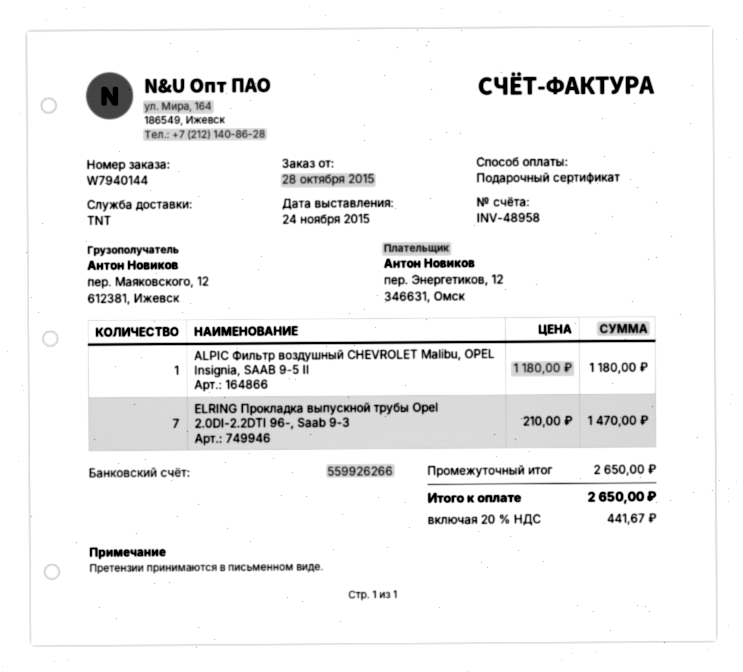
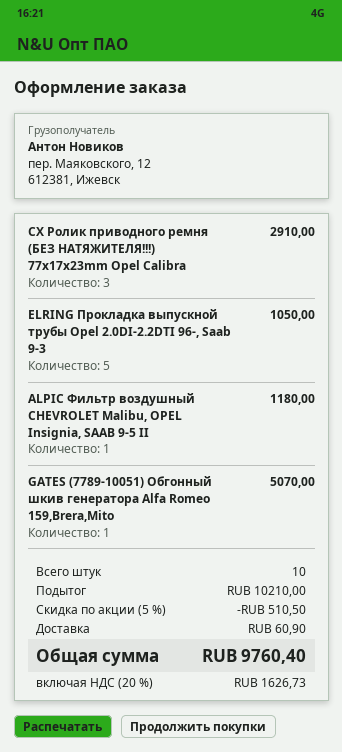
ELRING Прокладка выпускной трубы Opel 2.0DI-2.2DTI 96-, Saab 9-3: 7 for 1470.00 -> 5 for 1050.00
CX Ролик приводного ремня (БЕЗ НАТЯЖИТЕЛЯ!!!) 77x17x23mm Opel Calibra: none -> 3 for 2910.00
GATES (7789-10051) Обгонный шкив генератора Alfa Romeo 159,Brera,Mito: none -> 1 for 5070.00
subtotal: 2650.00 -> 10210.00
discount: none -> 5% = 510.50
shipping: none -> 60.90
tax: 20% = 441.67 -> 20% = 1626.73
total: 2650.00 -> 9760.40

